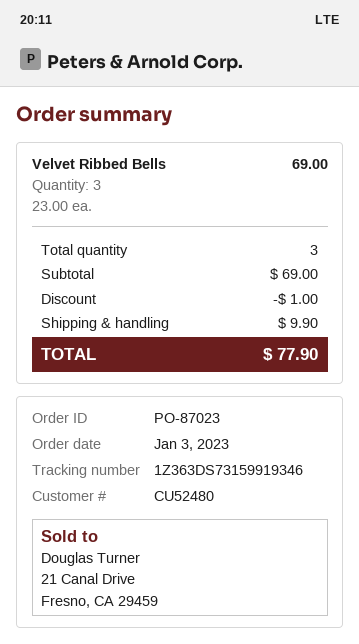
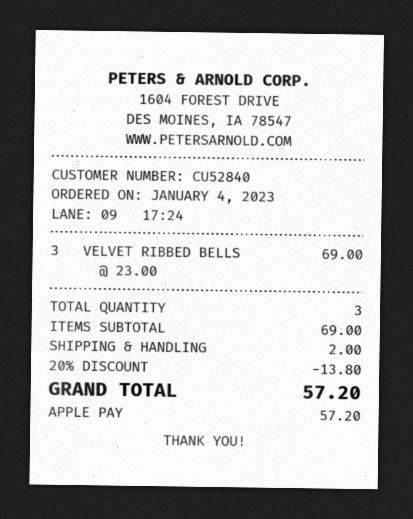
order date: 2023-01-03 -> 2023-01-04
customer number: CU52480 -> CU52840
discount: 1.00 -> 13.80
shipping: 9.90 -> 2.00
total: 77.90 -> 57.20

